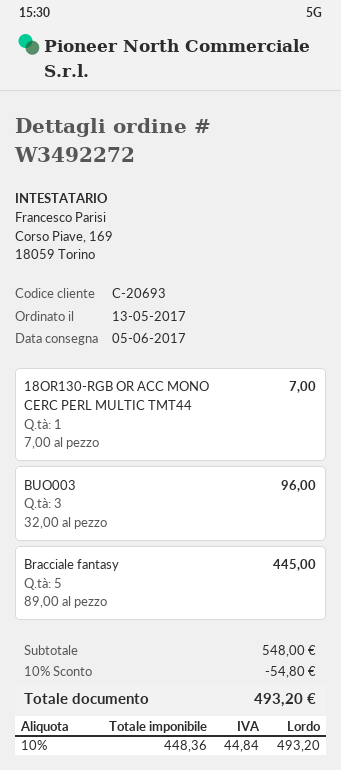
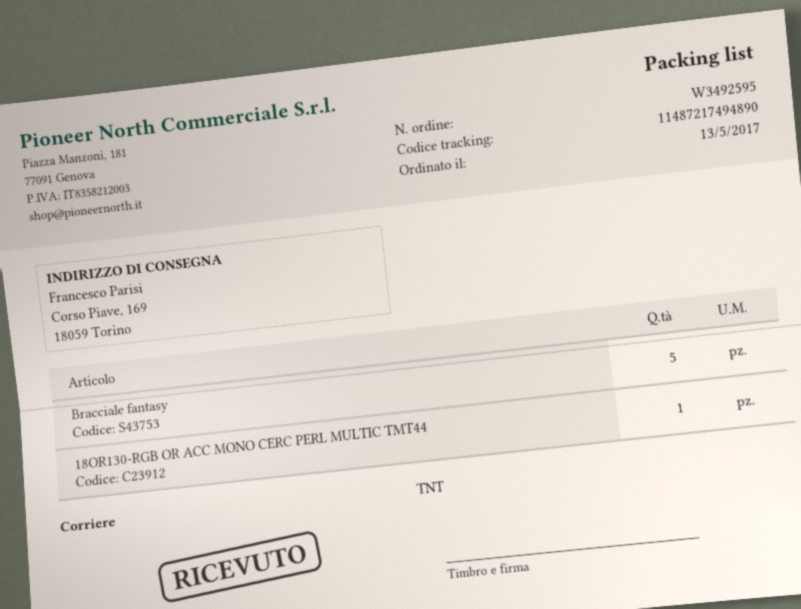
order number: W3492272 -> W3492595
BUO003: 3 -> none

